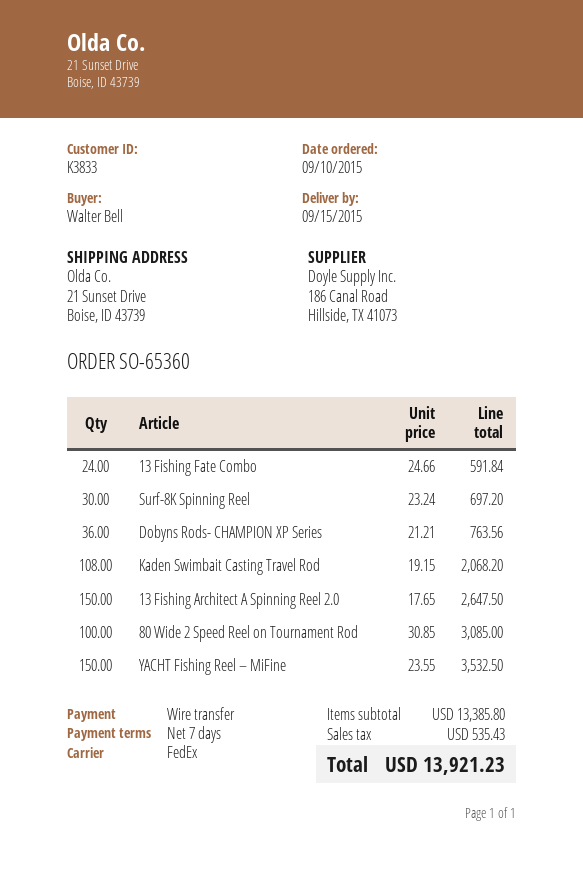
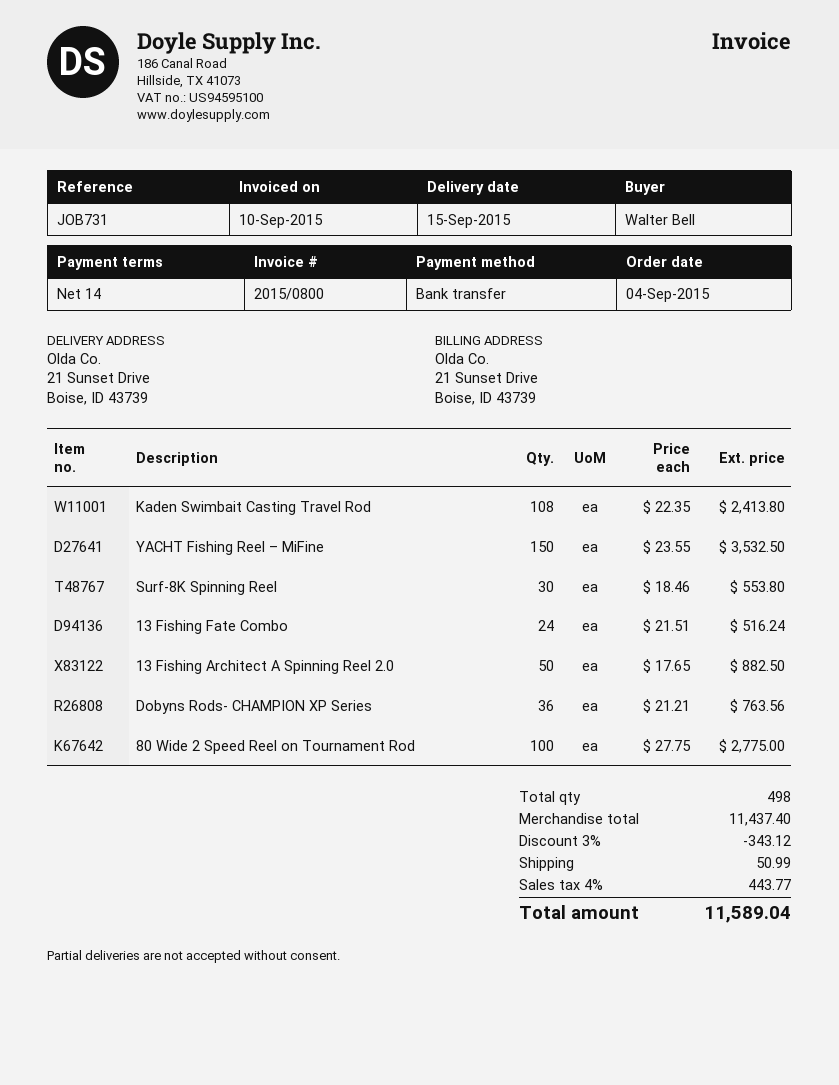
order date: 2015-09-10 -> 2015-09-04
payment terms: 7 days -> 14 days
13 Fishing Fate Combo: 24 x 24.66 = 591.84 -> 24 x 21.51 = 516.24
Surf-8K Spinning Reel: 30 x 23.24 = 697.20 -> 30 x 18.46 = 553.80
Kaden Swimbait Casting Travel Rod: 108 x 19.15 = 2068.20 -> 108 x 22.35 = 2413.80
13 Fishing Architect A Spinning Reel 2.0: 150 x 17.65 = 2647.50 -> 50 x 17.65 = 882.50
80 Wide 2 Speed Reel on Tournament Rod: 100 x 30.85 = 3085.00 -> 100 x 27.75 = 2775.00
subtotal: 13385.80 -> 11437.40
discount: none -> 3% = 343.12
shipping: none -> 50.99
tax: 535.43 -> 443.77
total: 13921.23 -> 11589.04

